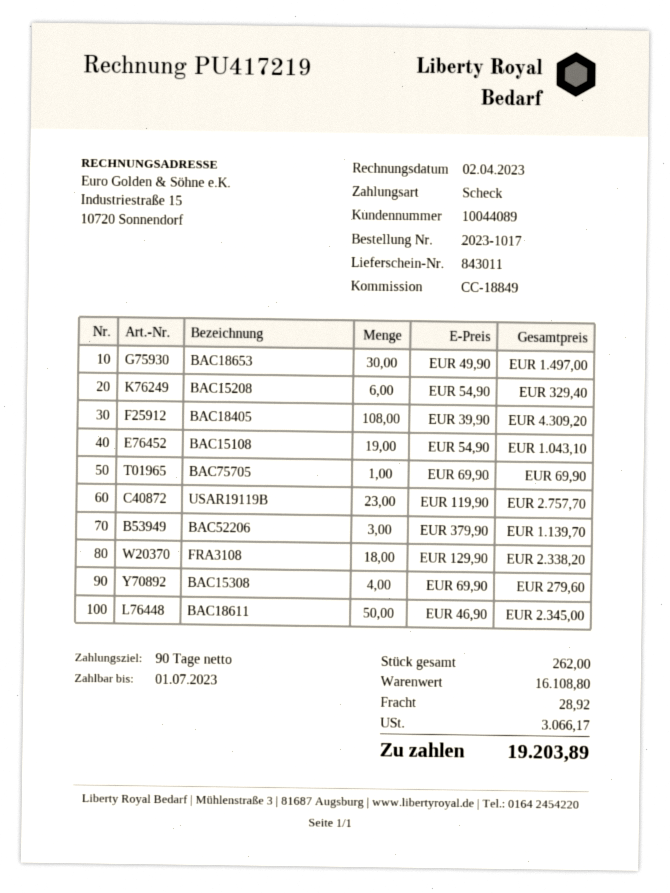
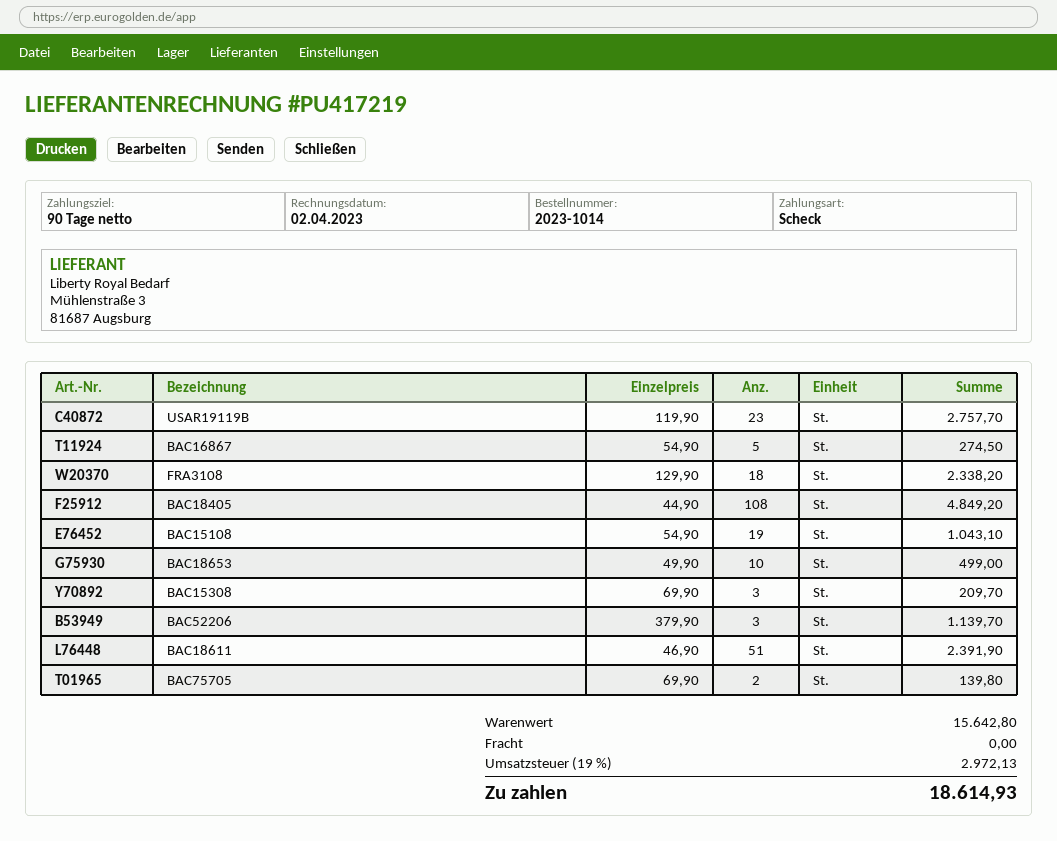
order number: 2023-1017 -> 2023-1014
BAC18653: 30 x 49.90 = 1497.00 -> 10 x 49.90 = 499.00
BAC15208: 6 x 54.90 = 329.40 -> none
BAC18405: 108 x 39.90 = 4309.20 -> 108 x 44.90 = 4849.20
BAC75705: 1 x 69.90 = 69.90 -> 2 x 69.90 = 139.80
BAC15308: 4 x 69.90 = 279.60 -> 3 x 69.90 = 209.70
BAC18611: 50 x 46.90 = 2345.00 -> 51 x 46.90 = 2391.90
BAC16867: none -> 5 x 54.90 = 274.50
subtotal: 16108.80 -> 15642.80
shipping: 28.92 -> 0.00
tax: 3066.17 -> 2972.13
total: 19203.89 -> 18614.93

